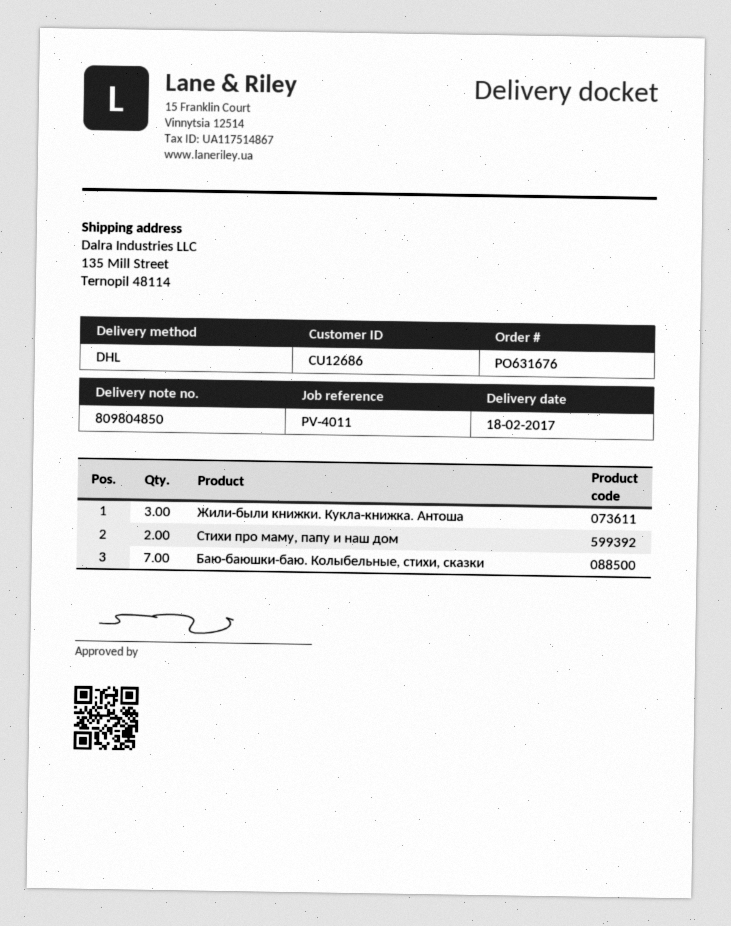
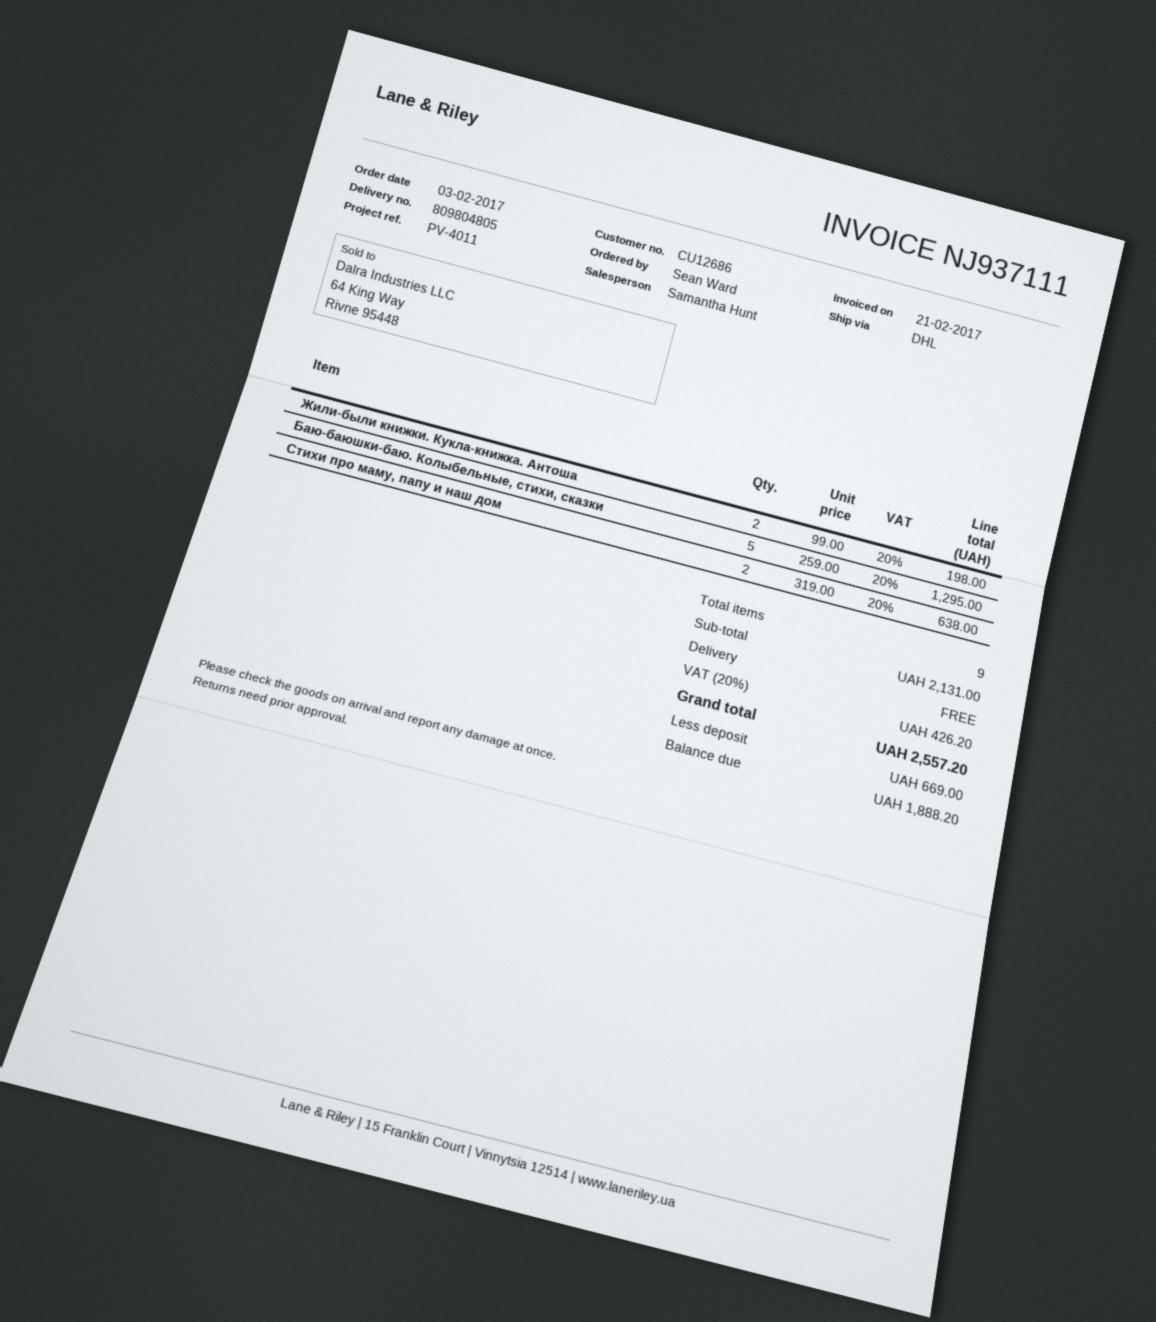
delivery note number: 809804850 -> 809804805
Жили-были книжки. Кукла-книжка. Антоша: 3 -> 2
Баю-баюшки-баю. Колыбельные, стихи, сказки: 7 -> 5

